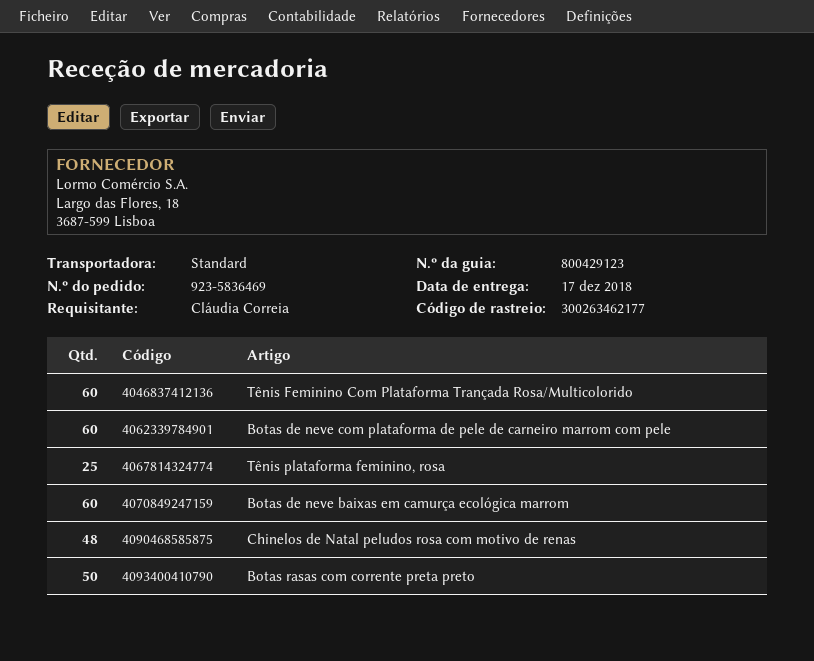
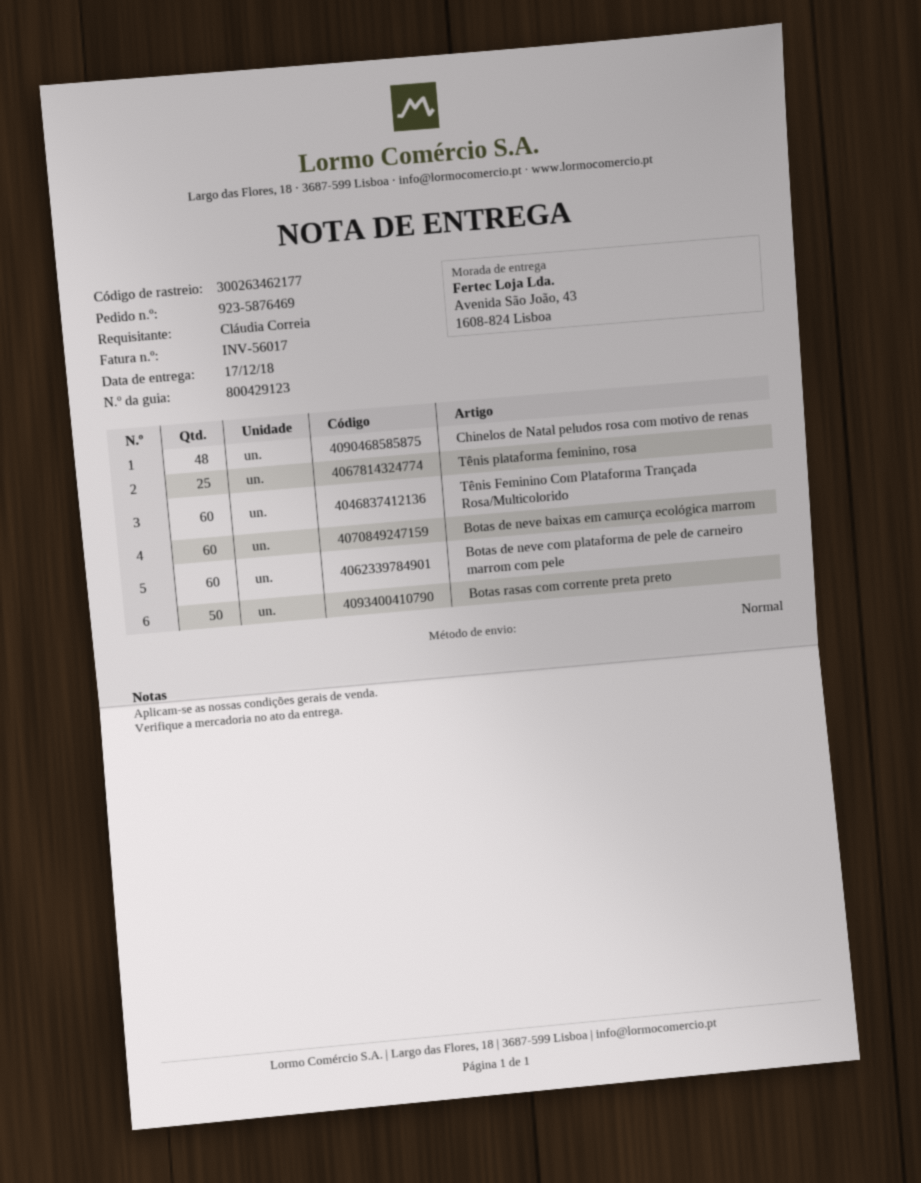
order number: 923-5836469 -> 923-5876469

